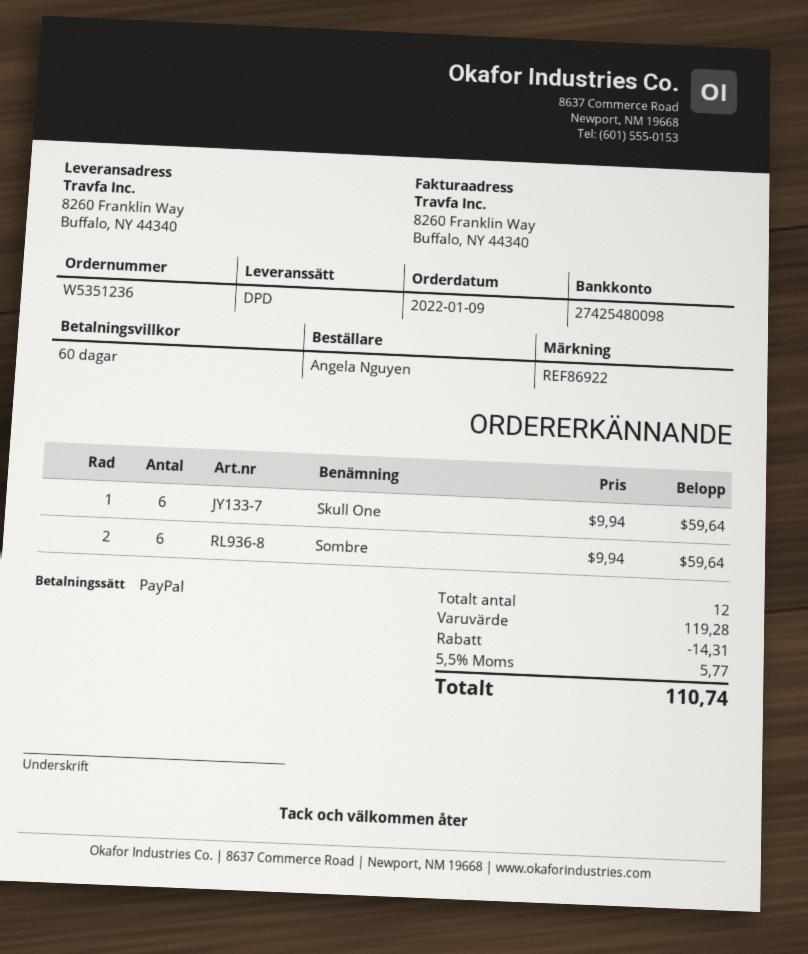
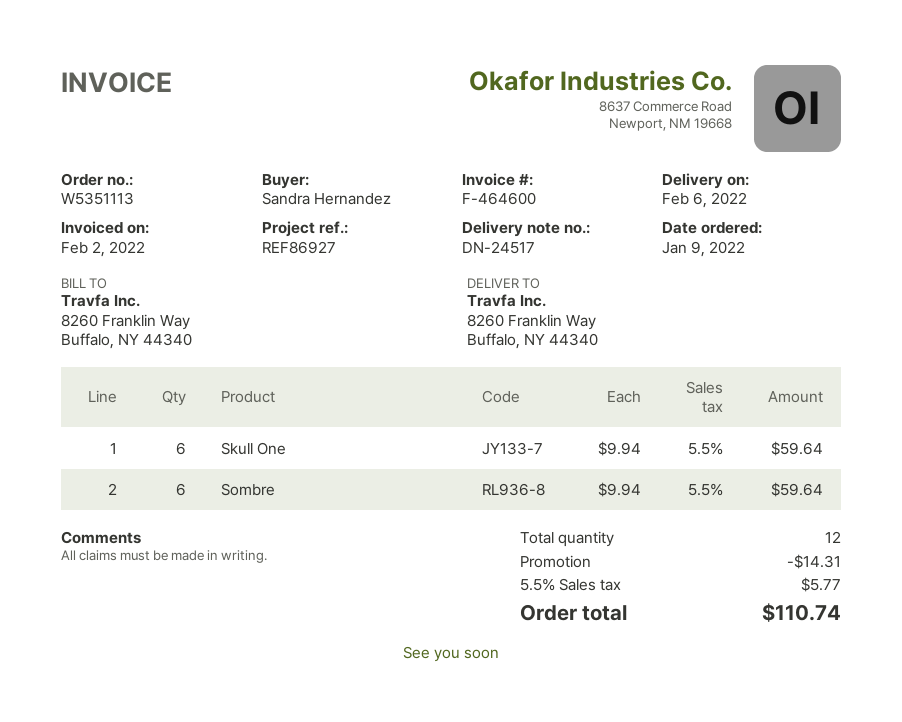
order number: W5351236 -> W5351113
reference: REF86922 -> REF86927
ordered by: Angela Nguyen -> Sandra Hernandez

